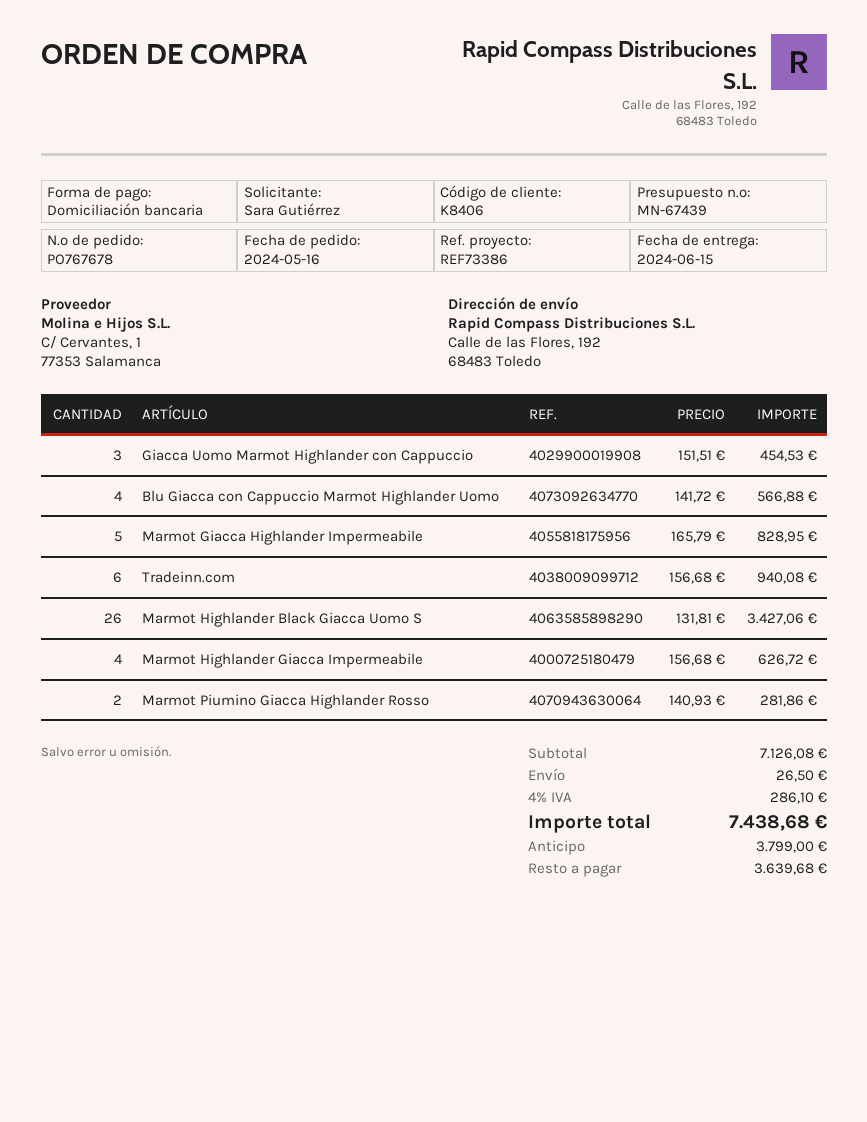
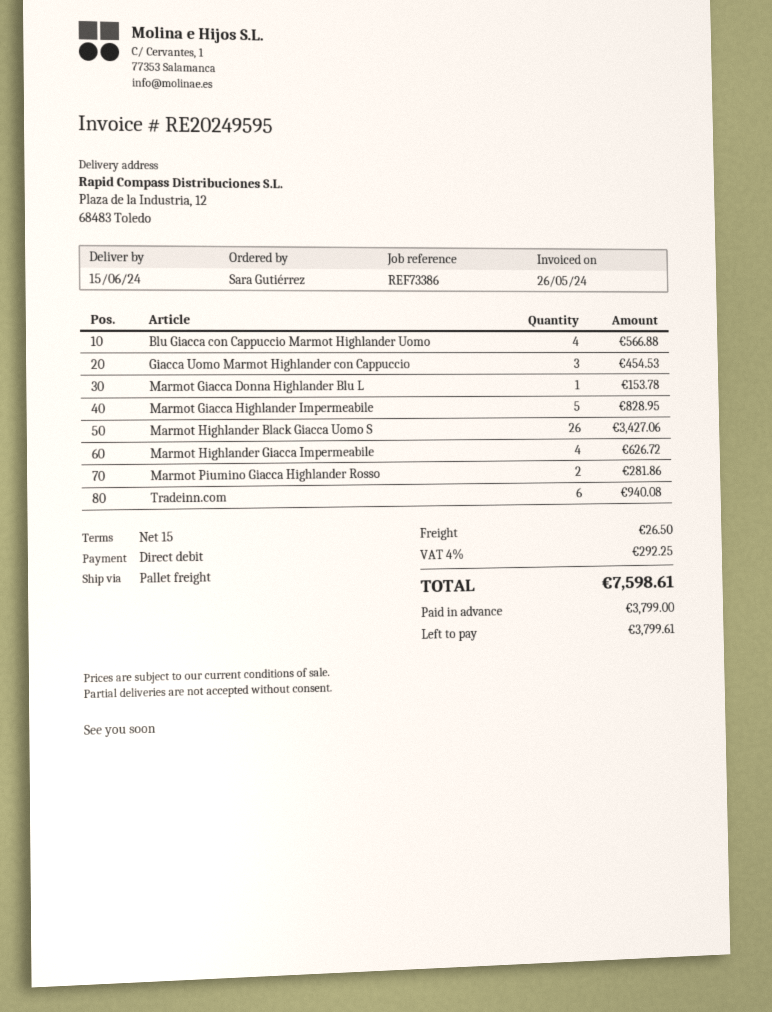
ship to: Calle de las Flores, 192, 68483 Toledo -> Plaza de la Industria, 12, 68483 Toledo
Marmot Giacca Donna Highlander Blu L: none -> 1 for 153.78
tax: 4% = 286.10 -> 4% = 292.25
total: 7438.68 -> 7598.61
balance: 3639.68 -> 3799.61

